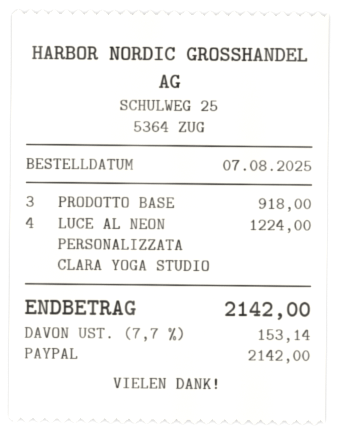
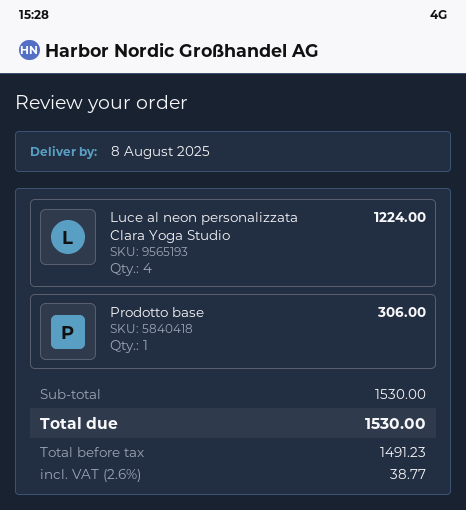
PRODOTTO BASE: 3 for 918.00 -> 1 for 306.00
tax: 7.7% = 153.14 -> 2.6% = 38.77
total: 2142.00 -> 1530.00

